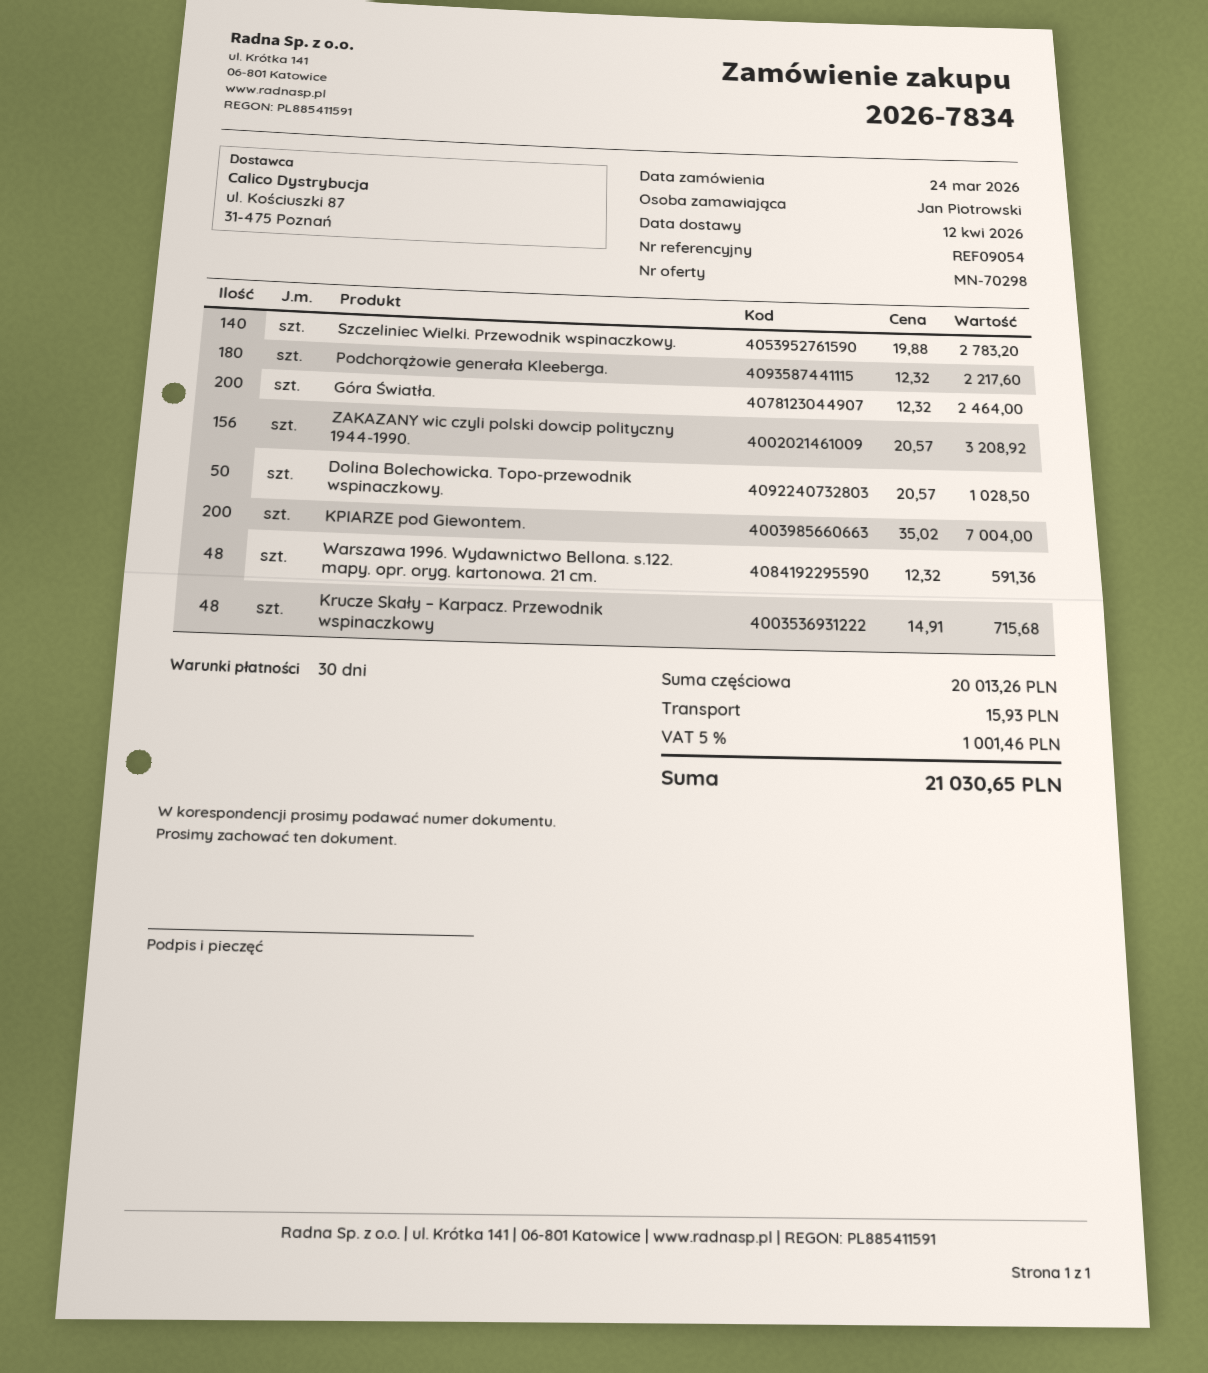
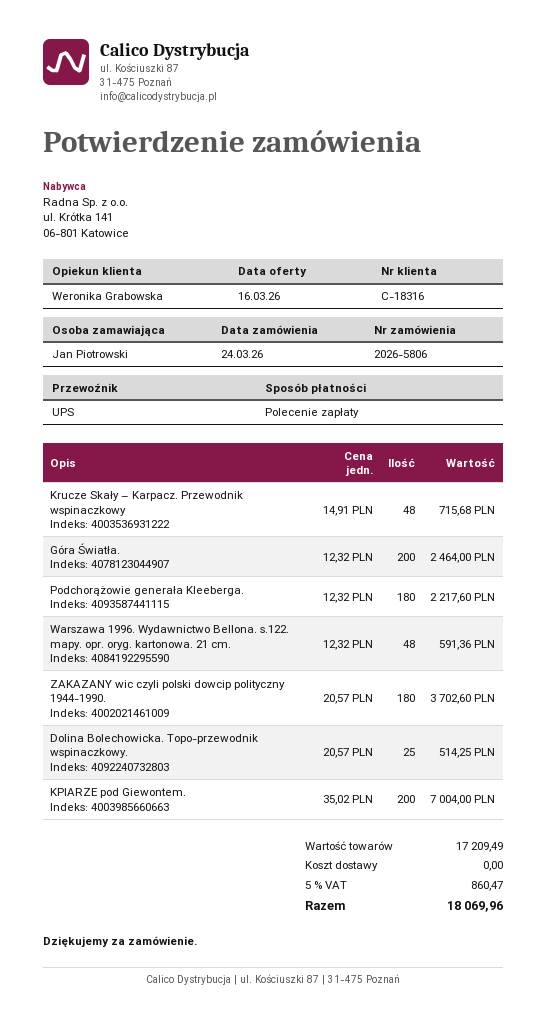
order number: 2026-7834 -> 2026-5806
Szczeliniec Wielki. Przewodnik wspinaczkowy.: 140 x 19.88 = 2783.20 -> none
ZAKAZANY wic czyli polski dowcip polityczny 1944-1990.: 156 x 20.57 = 3208.92 -> 180 x 20.57 = 3702.60
Dolina Bolechowicka. Topo-przewodnik wspinaczkowy.: 50 x 20.57 = 1028.50 -> 25 x 20.57 = 514.25
subtotal: 20013.26 -> 17209.49
shipping: 15.93 -> 0.00
tax: 5% = 1001.46 -> 5% = 860.47
total: 21030.65 -> 18069.96

